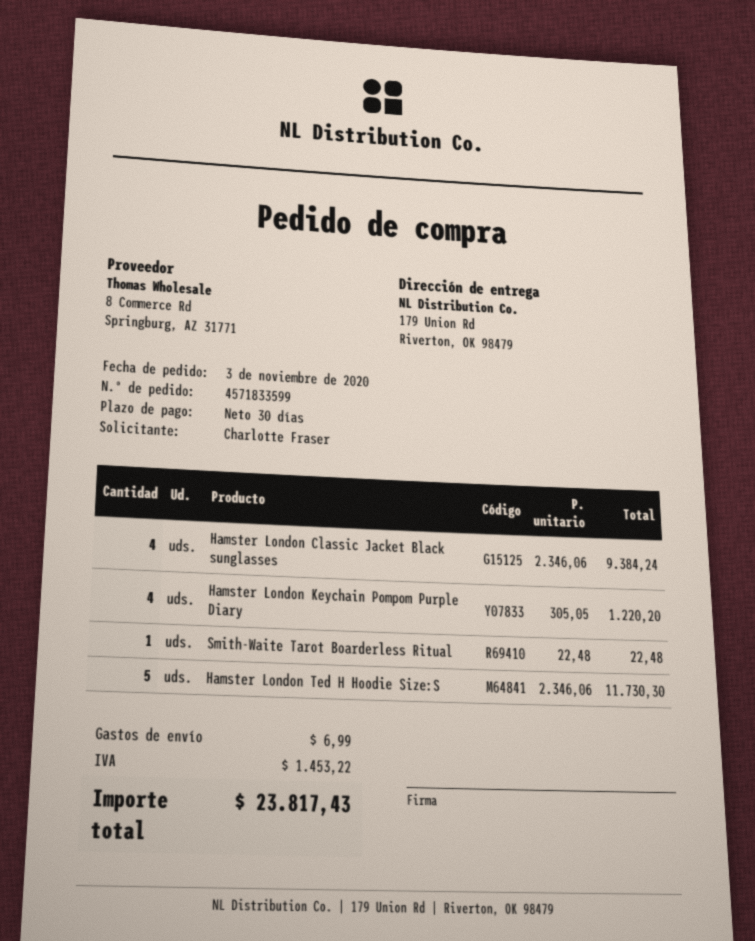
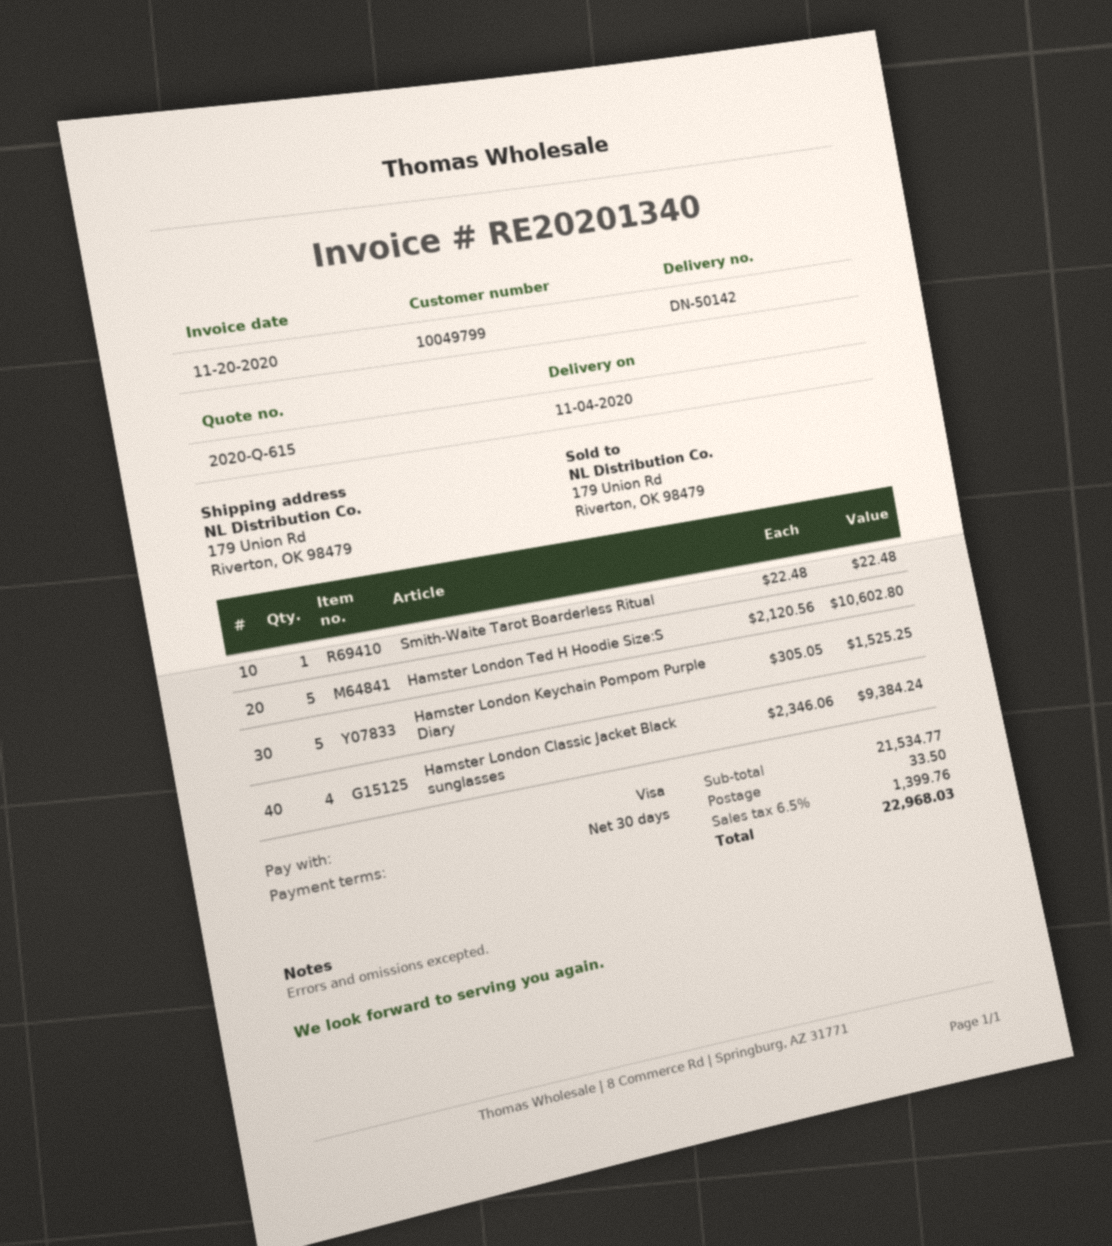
Hamster London Keychain Pompom Purple Diary: 4 x 305.05 = 1220.20 -> 5 x 305.05 = 1525.25
Hamster London Ted H Hoodie Size:S: 5 x 2346.06 = 11730.30 -> 5 x 2120.56 = 10602.80
shipping: 6.99 -> 33.50
tax: 1453.22 -> 1399.76
total: 23817.43 -> 22968.03

